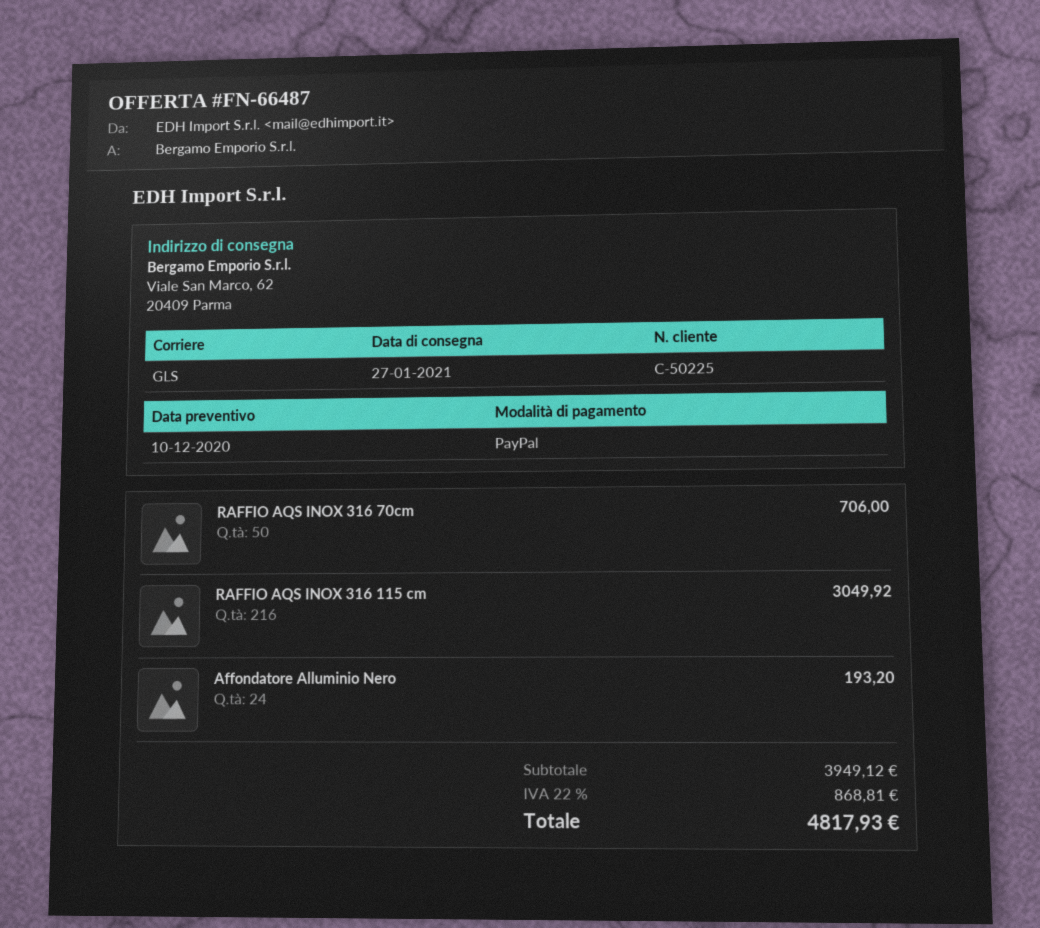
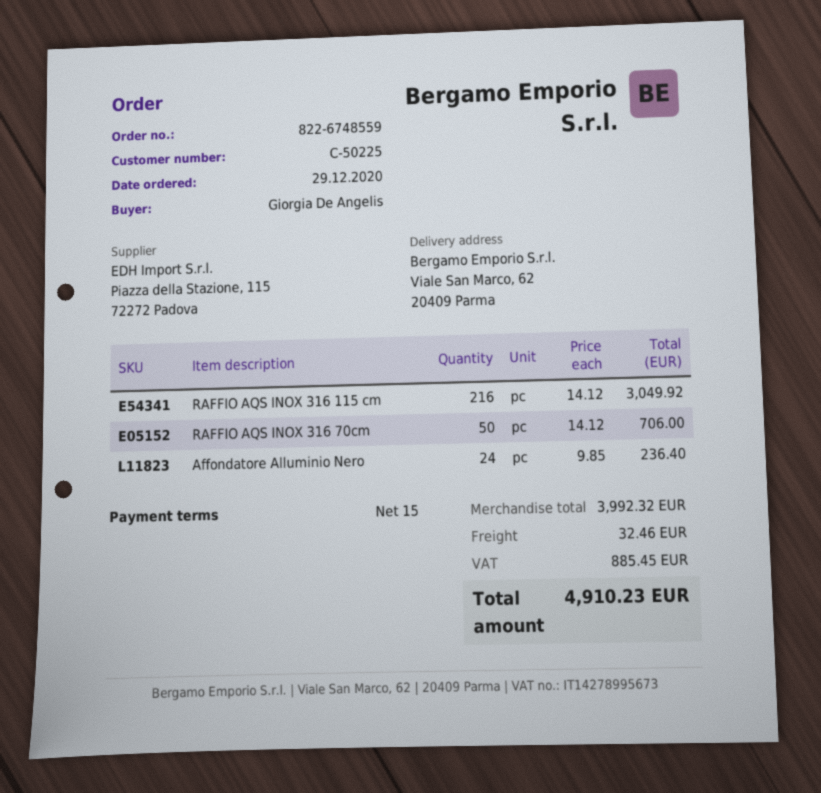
Affondatore Alluminio Nero: 24 for 193.20 -> 24 for 236.40
subtotal: 3949.12 -> 3992.32
shipping: none -> 32.46
tax: 868.81 -> 885.45
total: 4817.93 -> 4910.23

